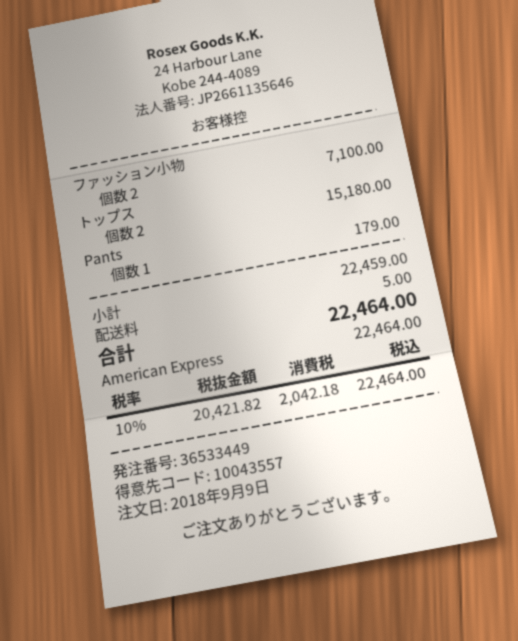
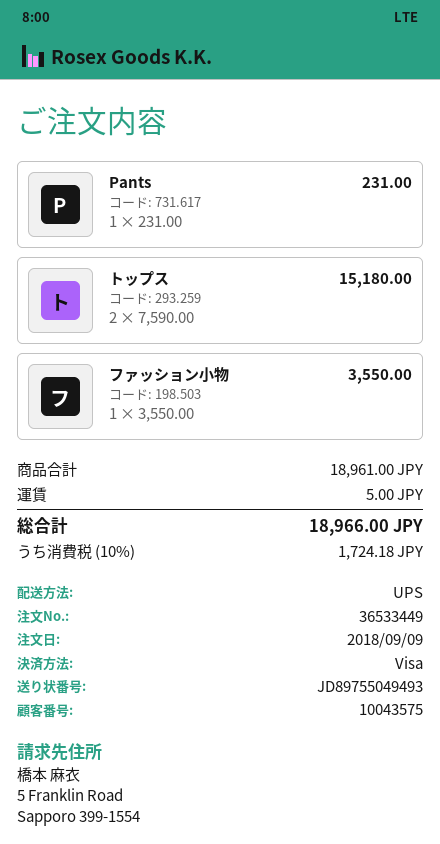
customer number: 10043557 -> 10043575
payment method: American Express -> Visa
ファッション小物: 2 for 7100.00 -> 1 for 3550.00
Pants: 1 for 179.00 -> 1 for 231.00
subtotal: 22459.00 -> 18961.00
tax: 10% = 2042.18 -> 10% = 1724.18
total: 22464.00 -> 18966.00

